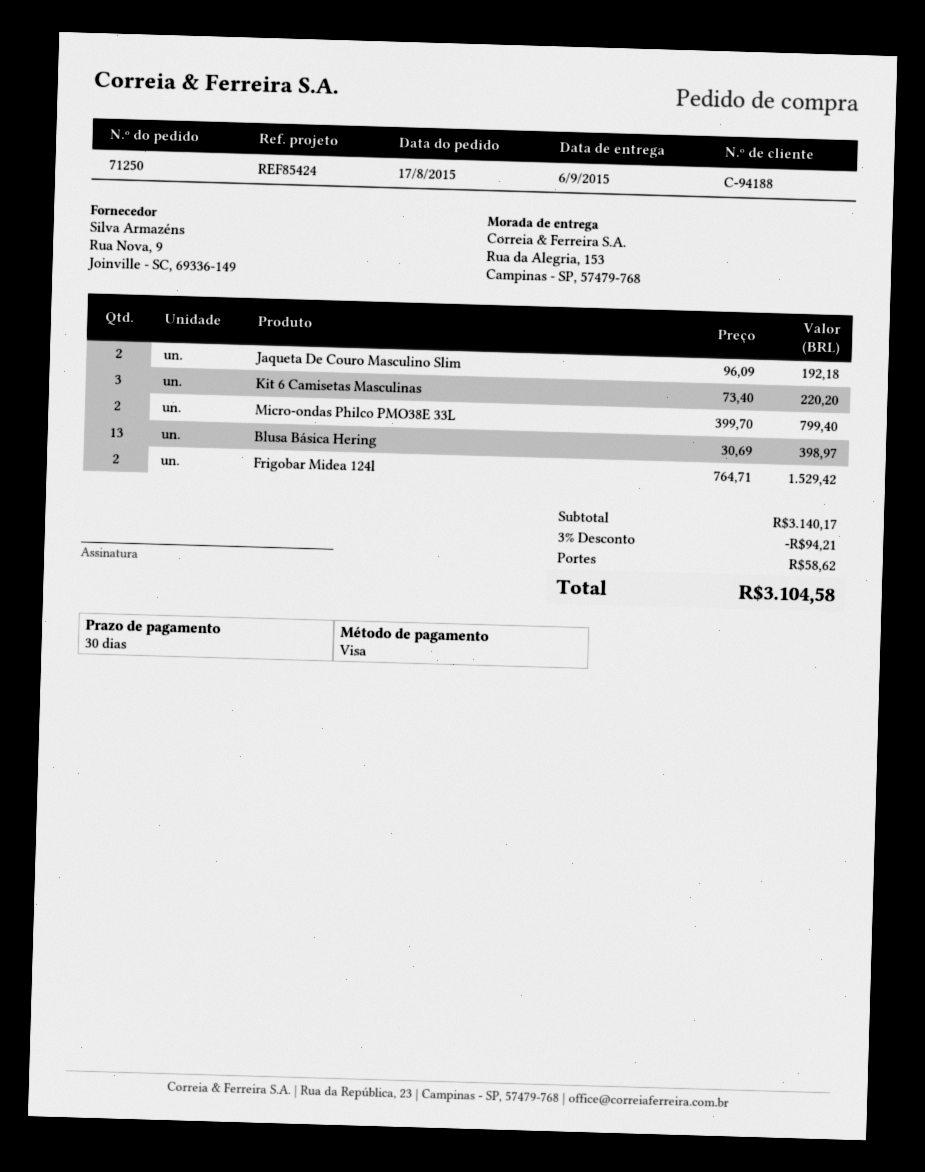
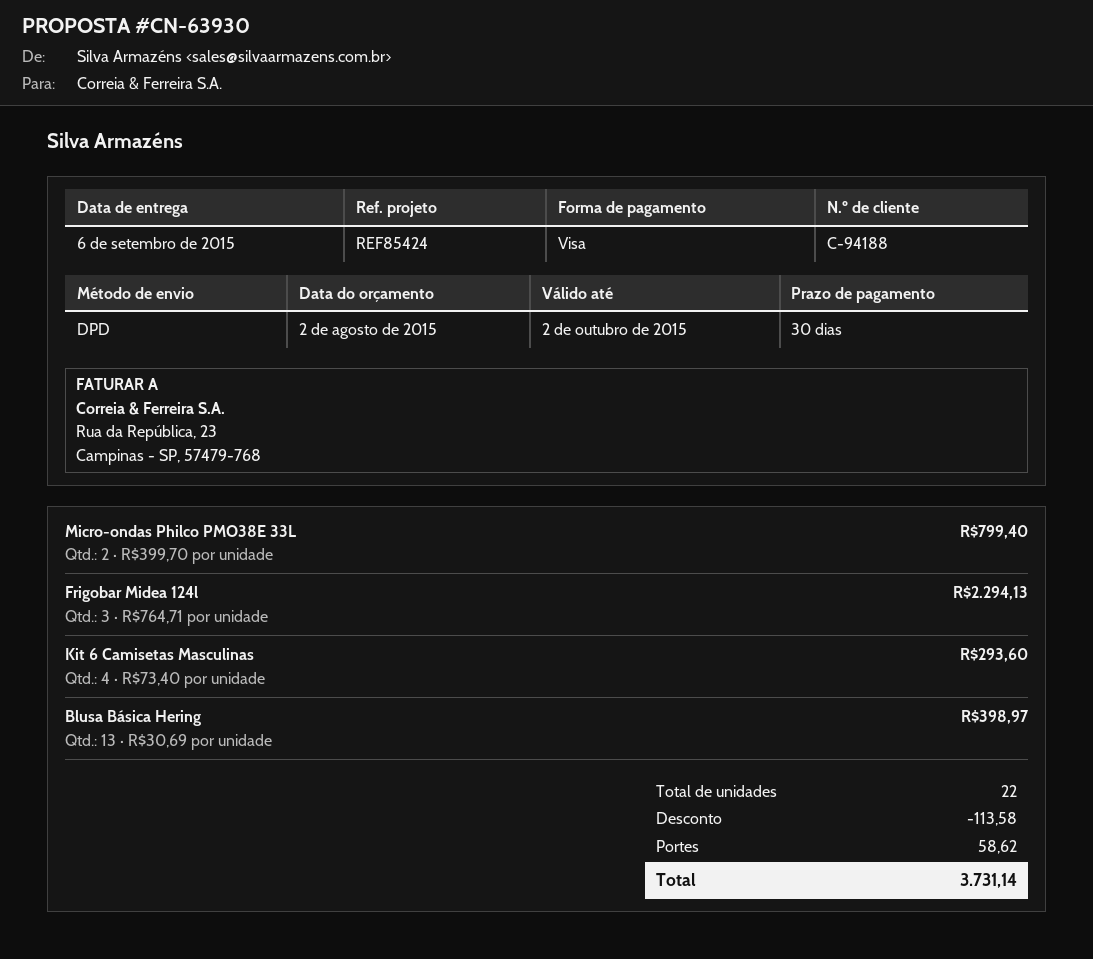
Jaqueta De Couro Masculino Slim: 2 x 96.09 = 192.18 -> none
Kit 6 Camisetas Masculinas: 3 x 73.40 = 220.20 -> 4 x 73.40 = 293.60
Frigobar Midea 124l: 2 x 764.71 = 1529.42 -> 3 x 764.71 = 2294.13
discount: 94.21 -> 113.58
total: 3104.58 -> 3731.14

